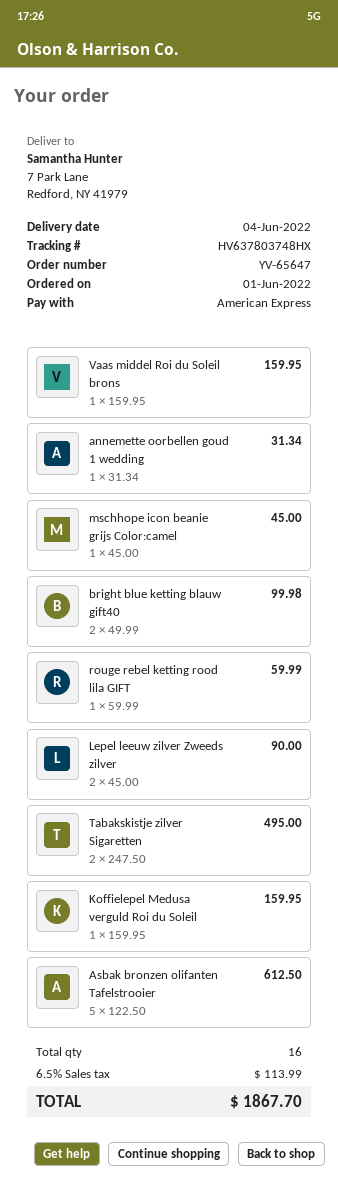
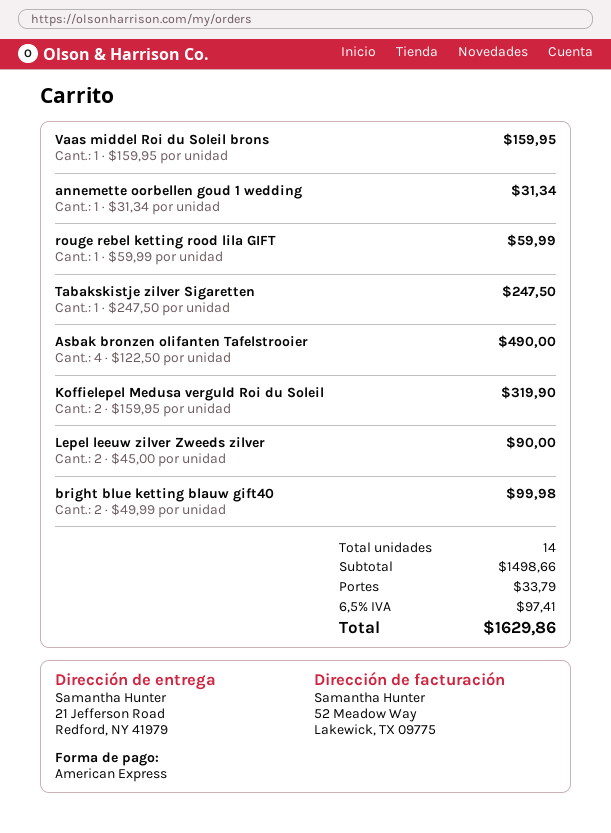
ship to: 7 Park Lane, Redford, NY 41979 -> 21 Jefferson Road, Redford, NY 41979
mschhope icon beanie grijs Color:camel: 1 x 45.00 = 45.00 -> none
Tabakskistje zilver Sigaretten: 2 x 247.50 = 495.00 -> 1 x 247.50 = 247.50
Koffielepel Medusa verguld Roi du Soleil: 1 x 159.95 = 159.95 -> 2 x 159.95 = 319.90
Asbak bronzen olifanten Tafelstrooier: 5 x 122.50 = 612.50 -> 4 x 122.50 = 490.00
total quantity: 16 -> 14
shipping: none -> 33.79
tax: 6.5% = 113.99 -> 6.5% = 97.41
total: 1867.70 -> 1629.86

